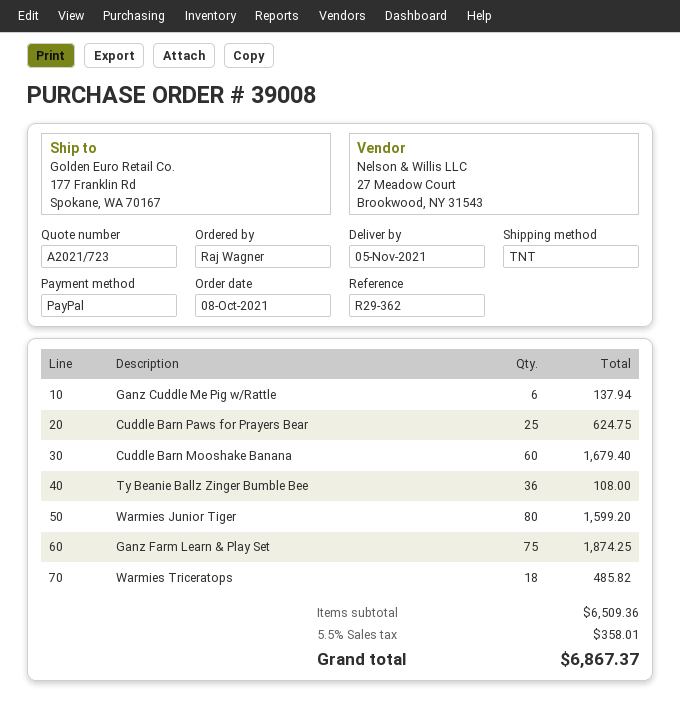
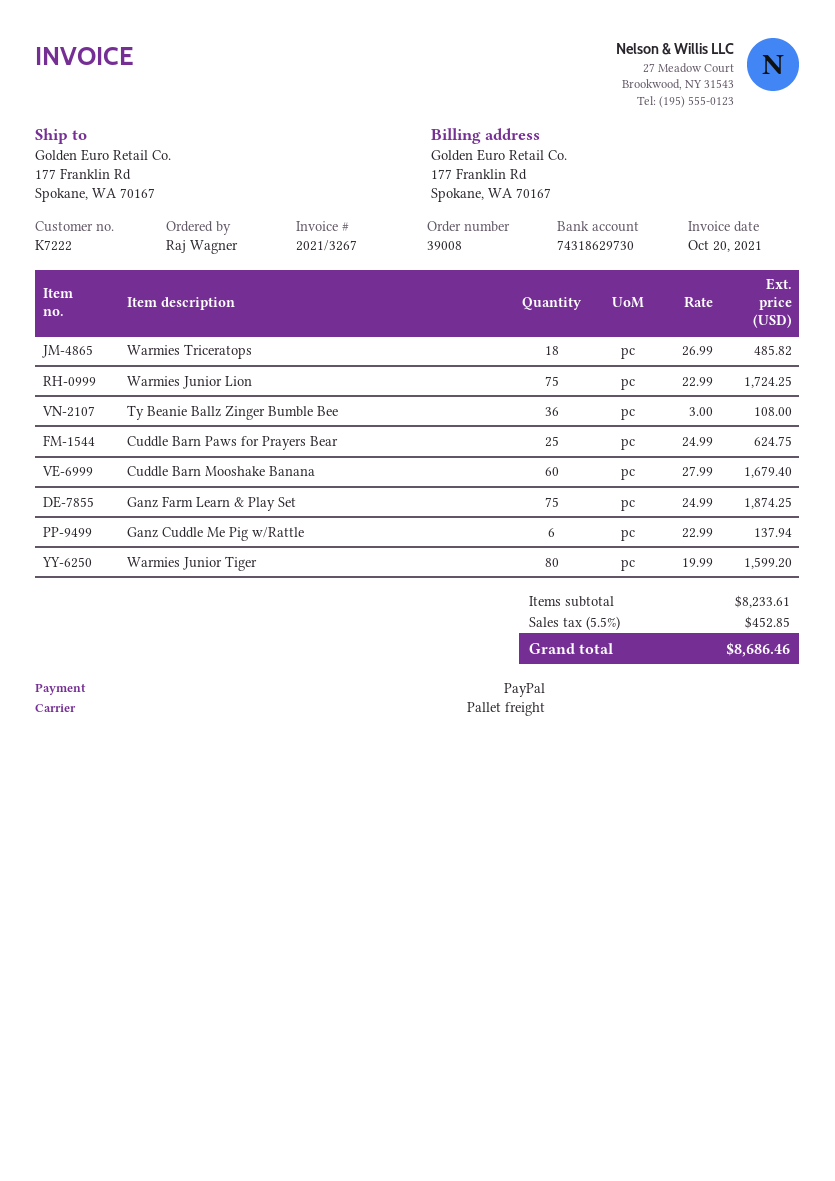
shipping method: TNT -> pallet freight
Warmies Junior Lion: none -> 75 for 1724.25
subtotal: 6509.36 -> 8233.61
tax: 5.5% = 358.01 -> 5.5% = 452.85
total: 6867.37 -> 8686.46

